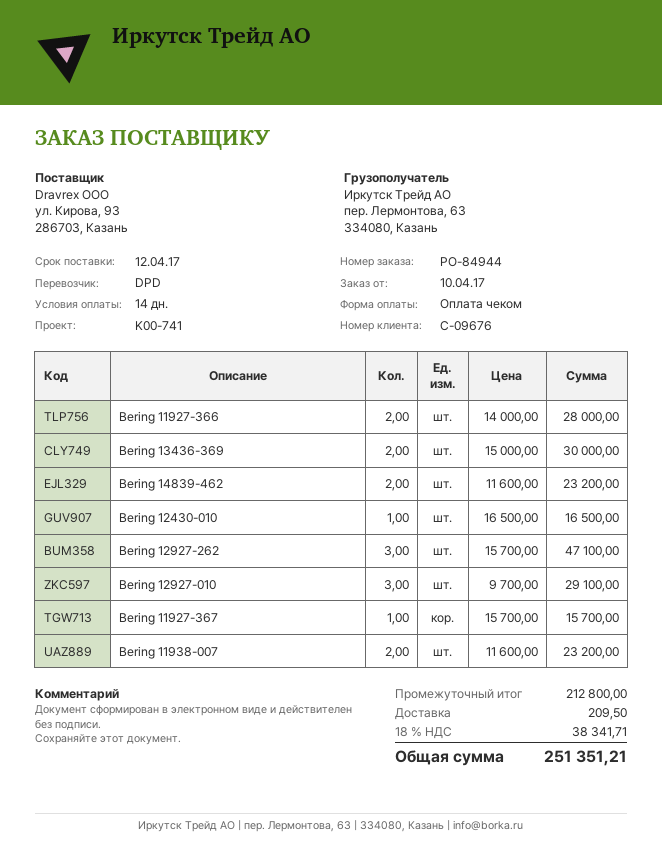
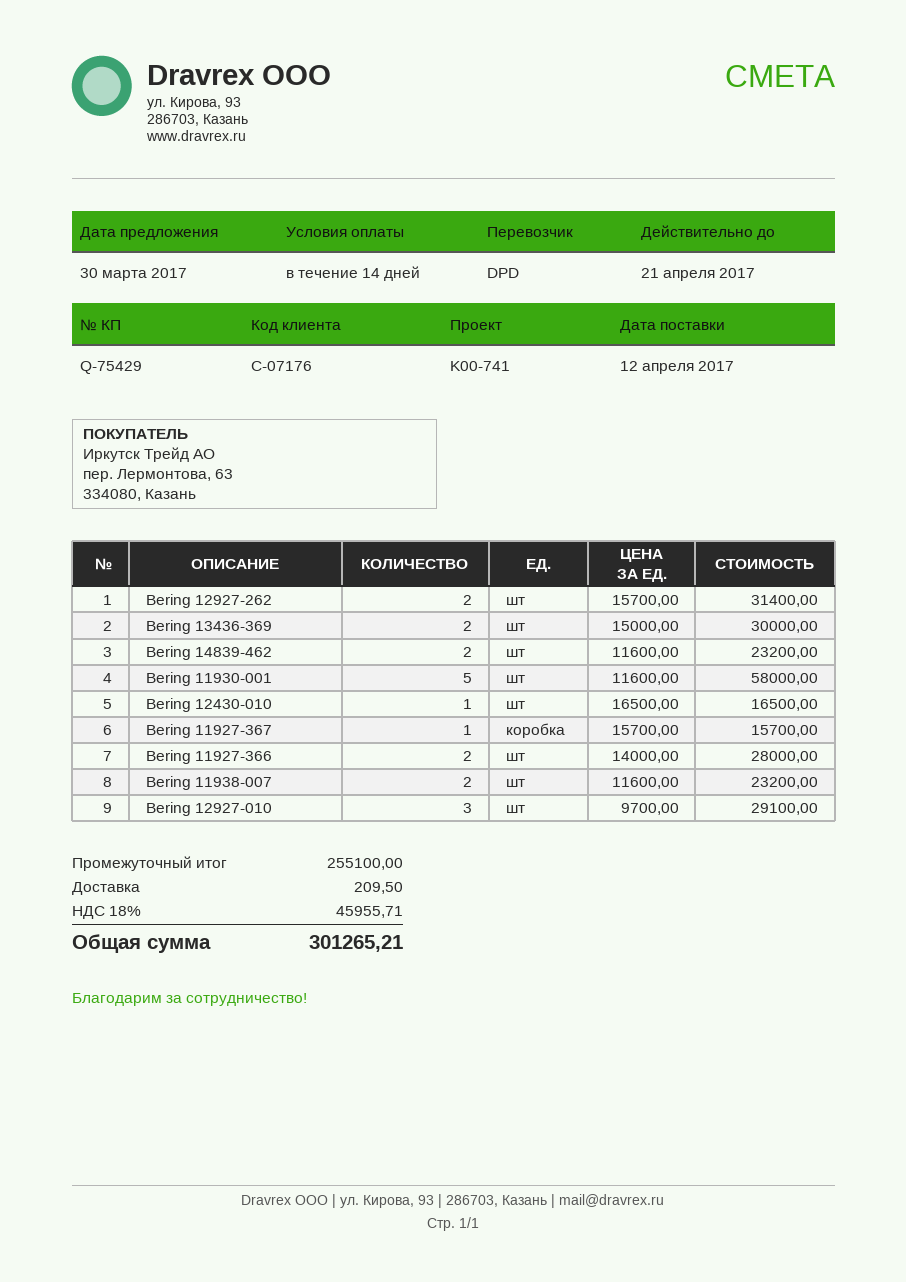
customer number: C-09676 -> C-07176
Bering 12927-262: 3 x 15700.00 = 47100.00 -> 2 x 15700.00 = 31400.00
Bering 11930-001: none -> 5 x 11600.00 = 58000.00
subtotal: 212800.00 -> 255100.00
tax: 18% = 38341.71 -> 18% = 45955.71
total: 251351.21 -> 301265.21

